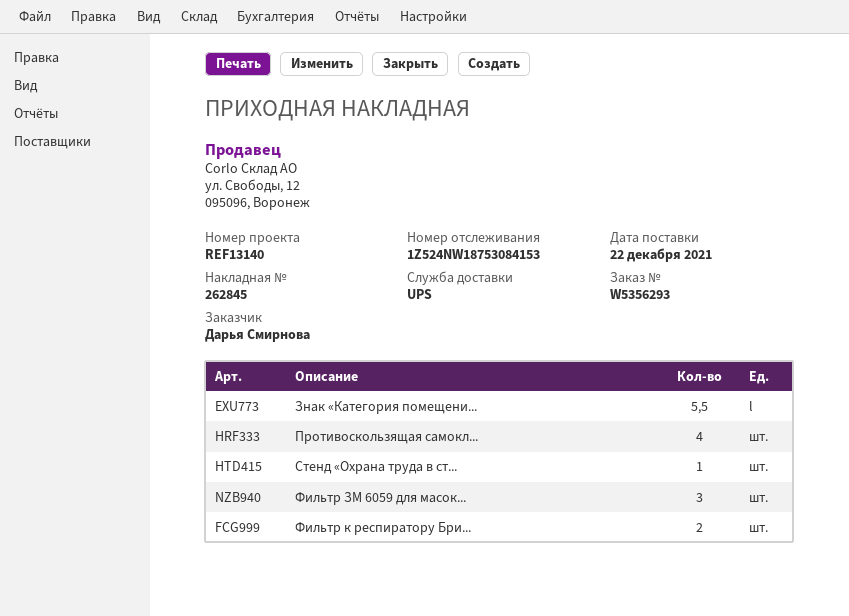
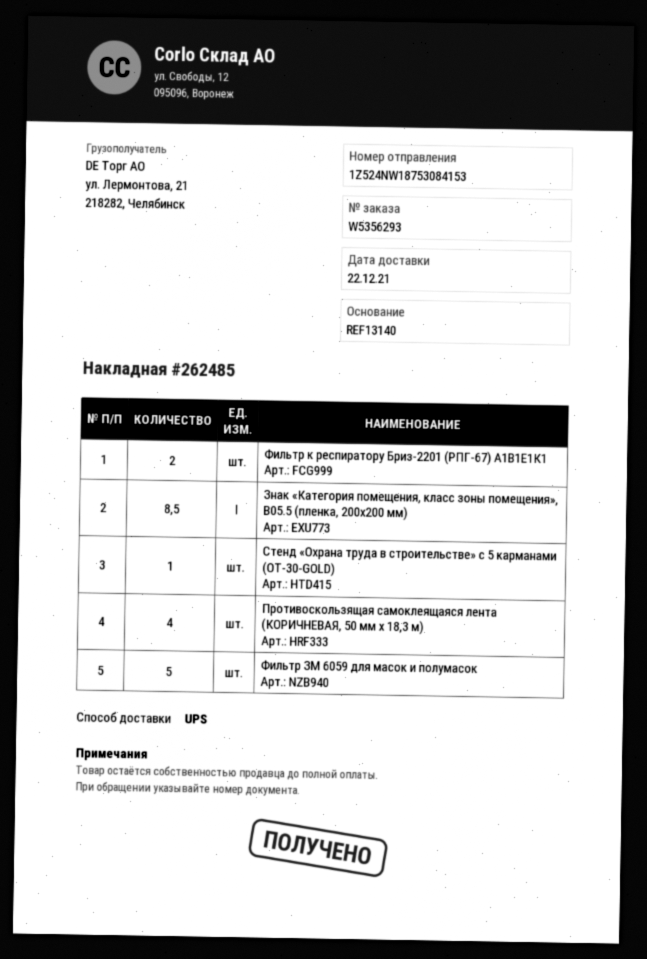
delivery note number: 262845 -> 262485
Знак «Категория помещени...: 5.5 -> 8.5
Фильтр ЗМ 6059 для масок...: 3 -> 5

